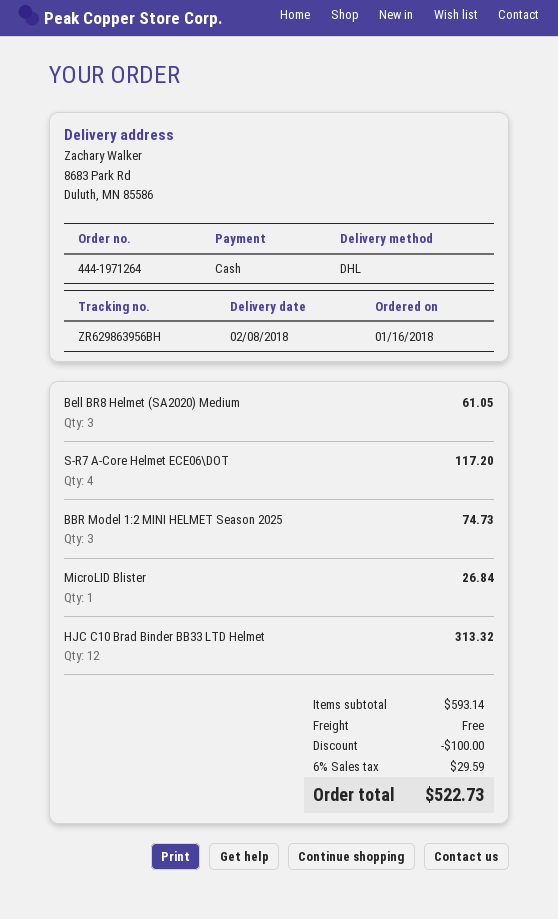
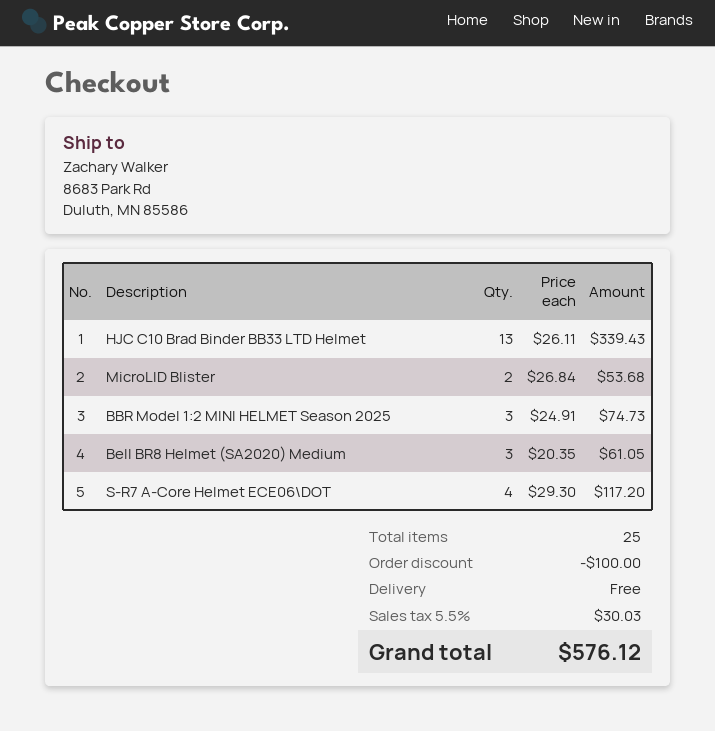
MicroLID Blister: 1 for 26.84 -> 2 for 53.68
HJC C10 Brad Binder BB33 LTD Helmet: 12 for 313.32 -> 13 for 339.43
tax: 6% = 29.59 -> 5.5% = 30.03
total: 522.73 -> 576.12

